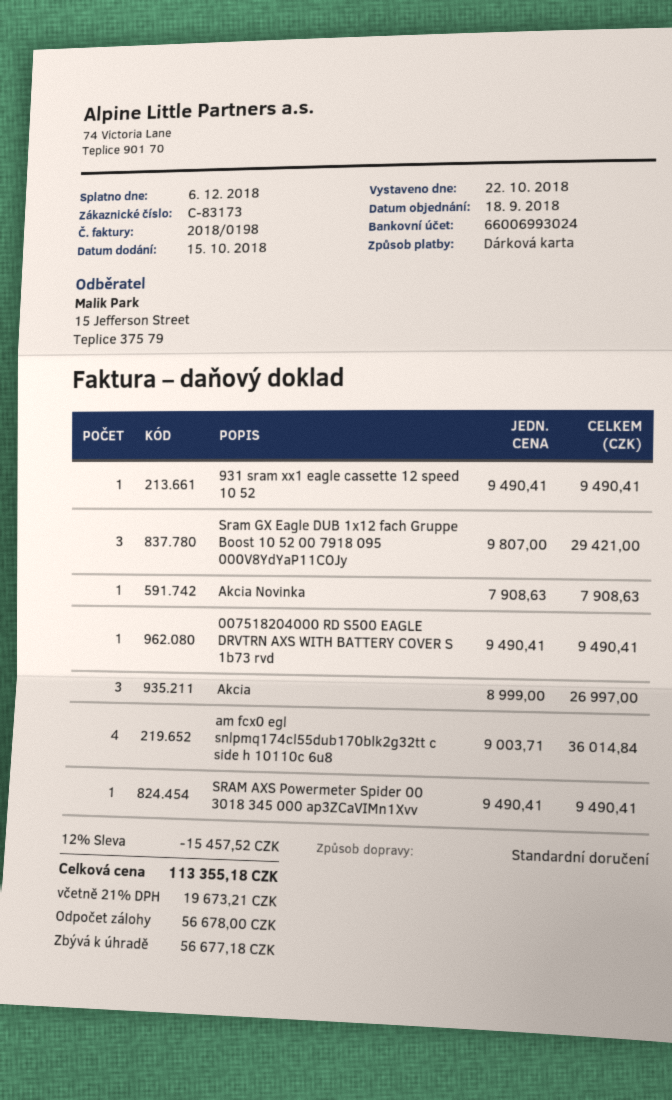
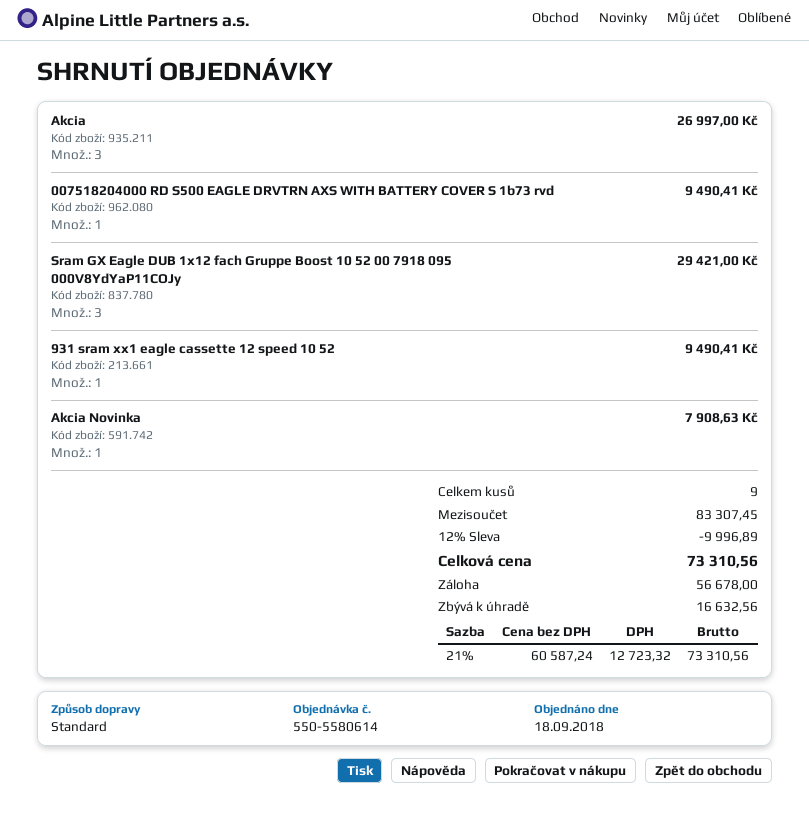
am fcx0 egl snlpmq174cl55dub170blk2g32tt c side h 10110c 6u8: 4 for 36014.84 -> none
SRAM AXS Powermeter Spider 00 3018 345 000 ap3ZCaVIMn1Xvv: 1 for 9490.41 -> none
discount: 12% = 15457.52 -> 12% = 9996.89
tax: 21% = 19673.21 -> 21% = 12723.32
total: 113355.18 -> 73310.56
balance: 56677.18 -> 16632.56

